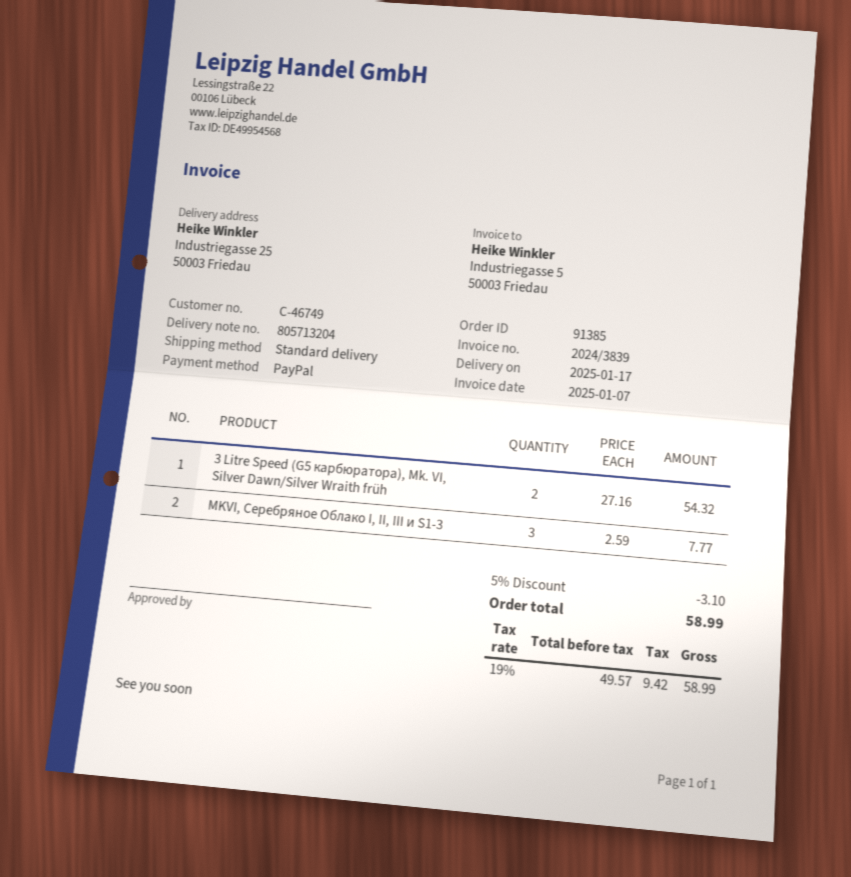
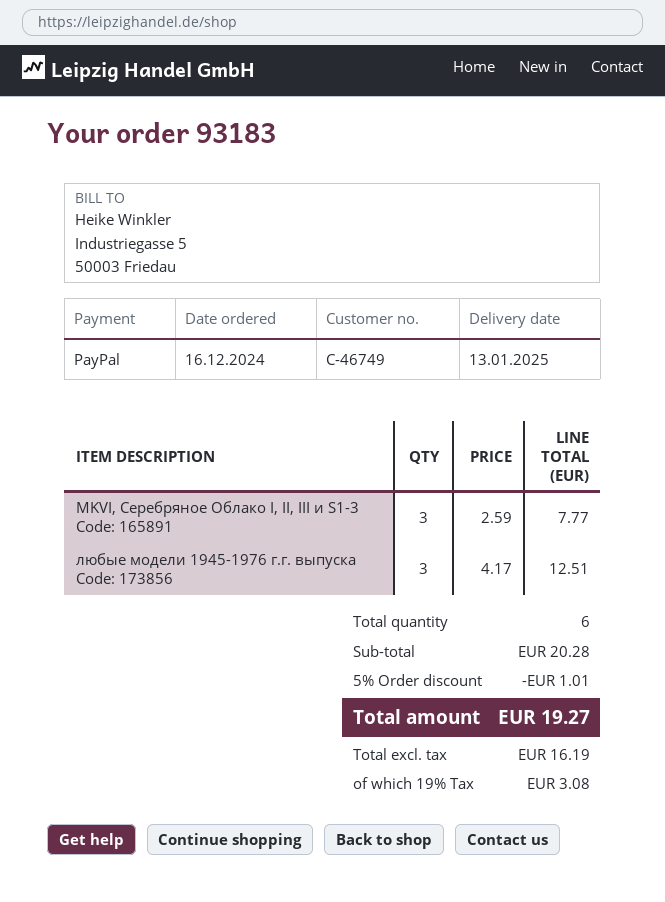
order number: 91385 -> 93183
delivery date: 2025-01-17 -> 2025-01-13
3 Litre Speed (G5 карбюратора), Mk. VI, Silver Dawn/Silver Wraith früh: 2 x 27.16 = 54.32 -> none
любые модели 1945-1976 г.г. выпуска: none -> 3 x 4.17 = 12.51
discount: 5% = 3.10 -> 5% = 1.01
net: 49.57 -> 16.19
tax: 19% = 9.42 -> 19% = 3.08
total: 58.99 -> 19.27

